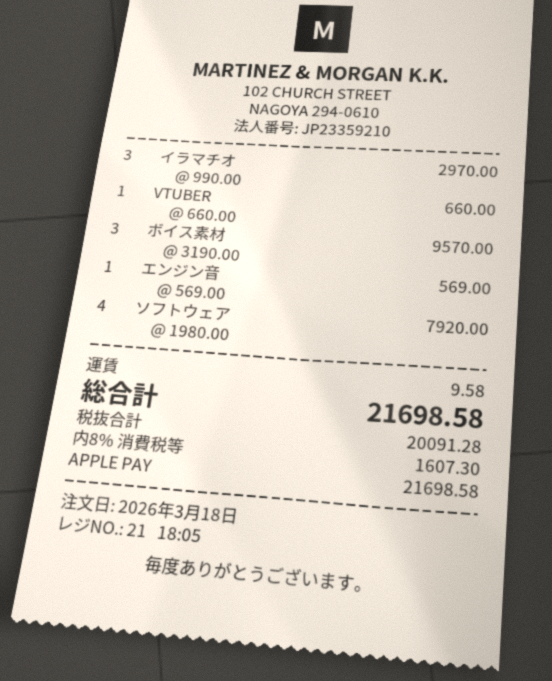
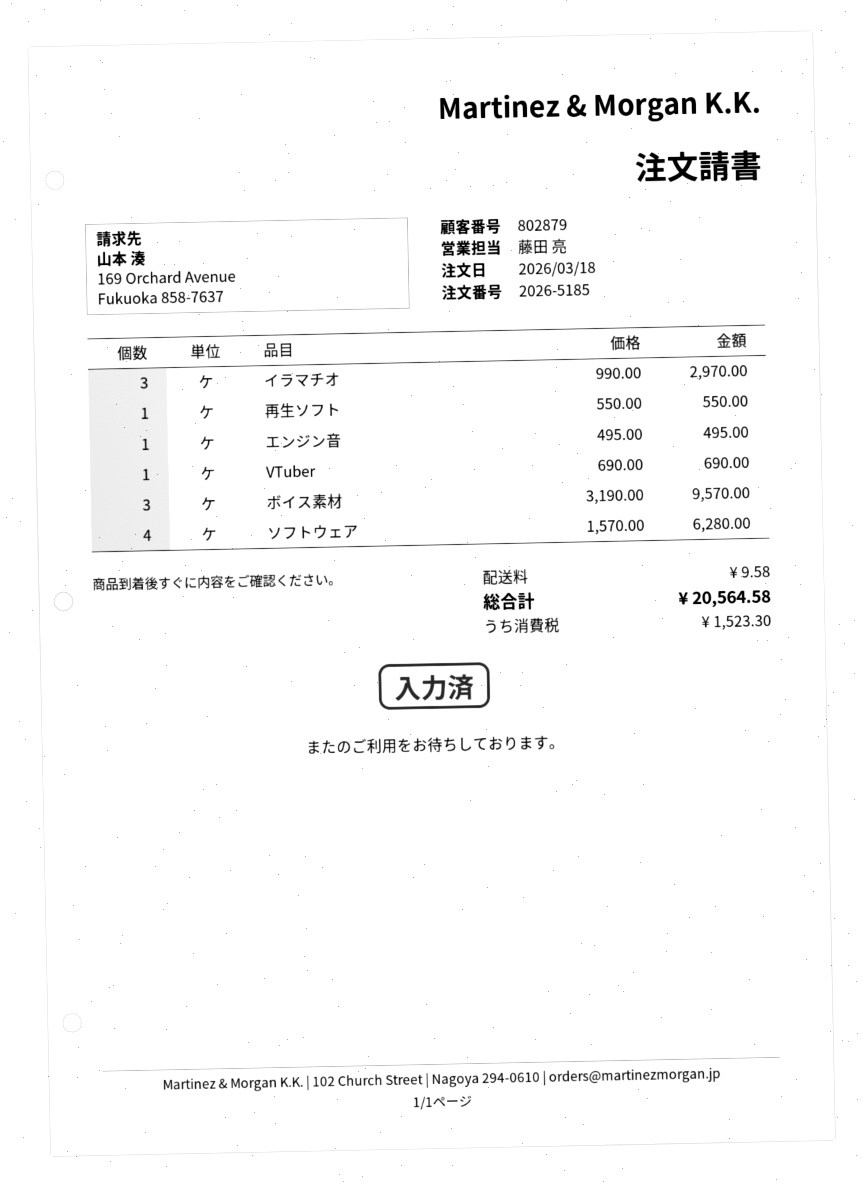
VTUBER: 1 x 660.00 = 660.00 -> 1 x 690.00 = 690.00
エンジン音: 1 x 569.00 = 569.00 -> 1 x 495.00 = 495.00
ソフトウェア: 4 x 1980.00 = 7920.00 -> 4 x 1570.00 = 6280.00
再生ソフト: none -> 1 x 550.00 = 550.00
tax: 1607.30 -> 1523.30
total: 21698.58 -> 20564.58

